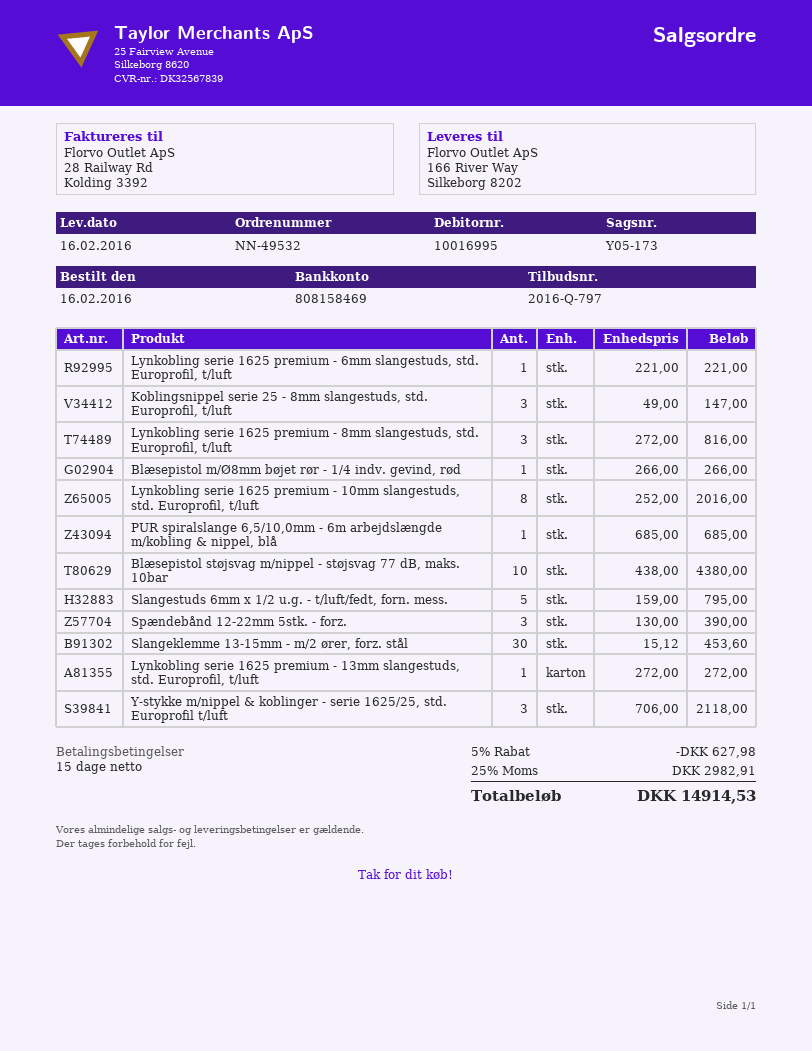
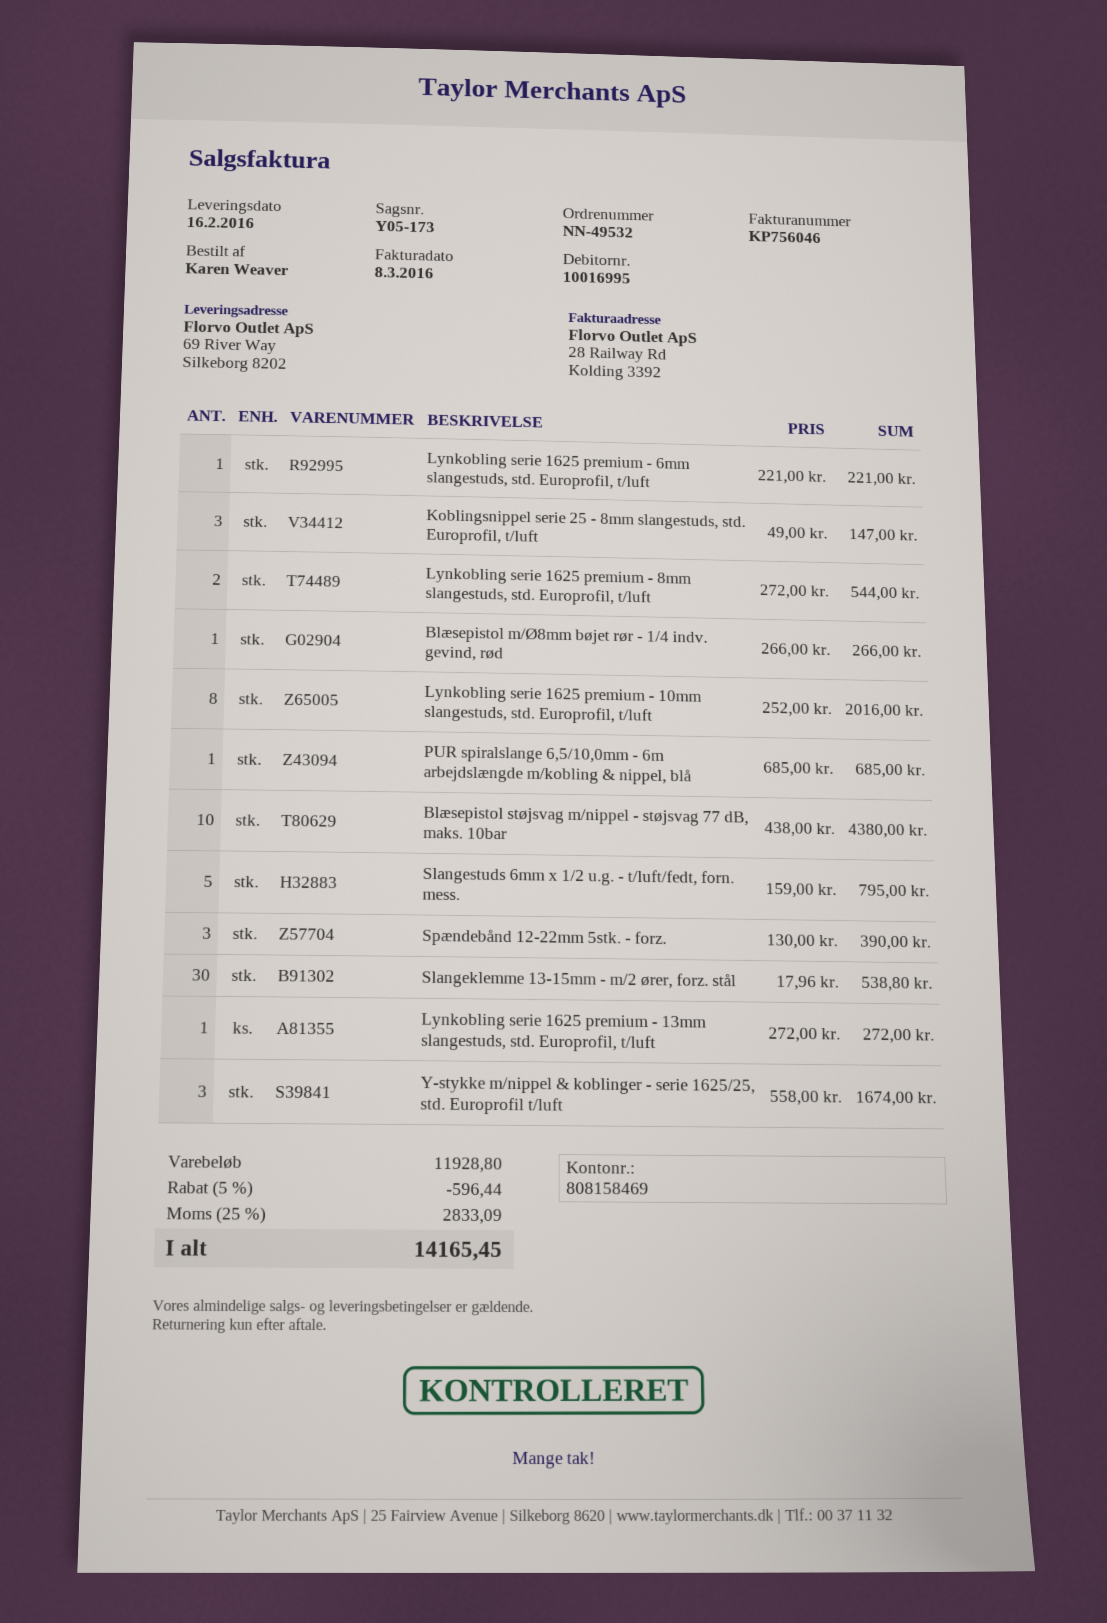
ship to: 166 River Way, Silkeborg 8202 -> 69 River Way, Silkeborg 8202
Lynkobling serie 1625 premium - 8mm slangestuds, std. Europrofil, t/luft: 3 x 272.00 = 816.00 -> 2 x 272.00 = 544.00
Slangeklemme 13-15mm - m/2 ører, forz. stål: 30 x 15.12 = 453.60 -> 30 x 17.96 = 538.80
Y-stykke m/nippel & koblinger - serie 1625/25, std. Europrofil t/luft: 3 x 706.00 = 2118.00 -> 3 x 558.00 = 1674.00
discount: 5% = 627.98 -> 5% = 596.44
tax: 25% = 2982.91 -> 25% = 2833.09
total: 14914.53 -> 14165.45

